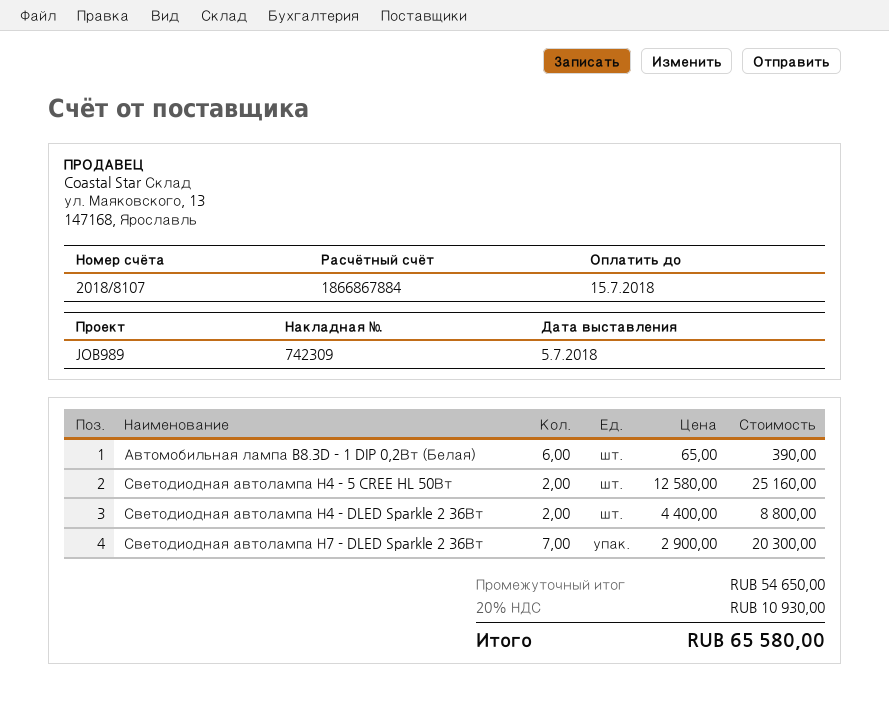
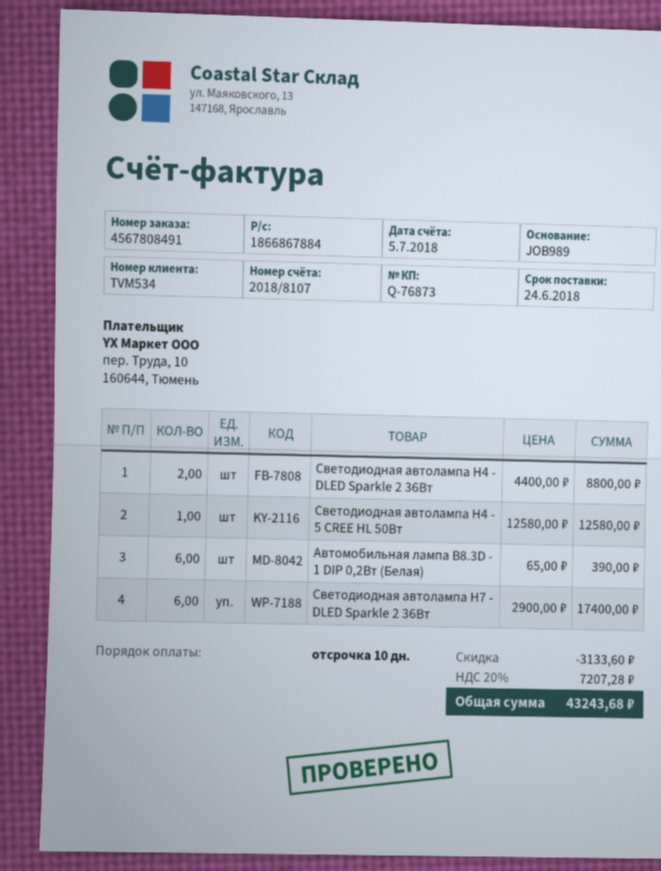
Светодиодная автолампа Н4 - 5 CREE HL 50Вт: 2 x 12580.00 = 25160.00 -> 1 x 12580.00 = 12580.00
Светодиодная автолампа Н7 - DLED Sparkle 2 36Вт: 7 x 2900.00 = 20300.00 -> 6 x 2900.00 = 17400.00
discount: none -> 3133.60
tax: 20% = 10930.00 -> 20% = 7207.28
total: 65580.00 -> 43243.68

